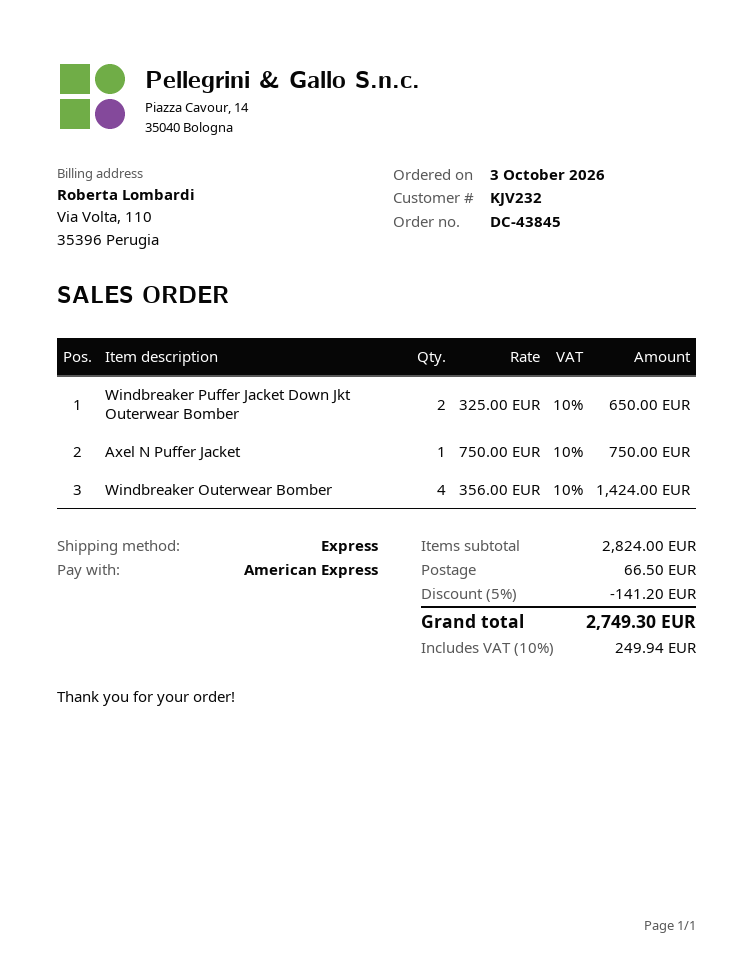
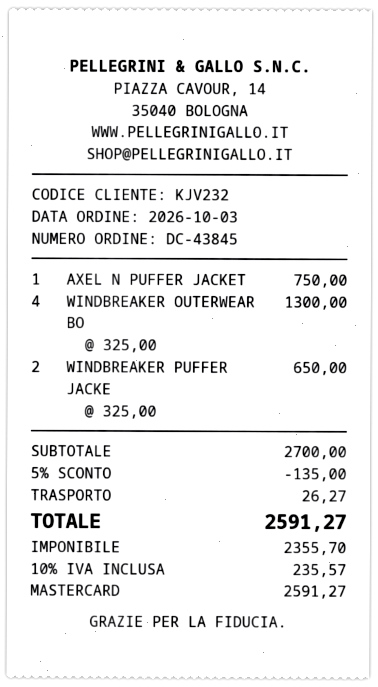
payment method: American Express -> Mastercard
Windbreaker Outerwear Bomber: 4 x 356.00 = 1424.00 -> 4 x 325.00 = 1300.00
subtotal: 2824.00 -> 2700.00
discount: 5% = 141.20 -> 5% = 135.00
shipping: 66.50 -> 26.27
tax: 10% = 249.94 -> 10% = 235.57
total: 2749.30 -> 2591.27

